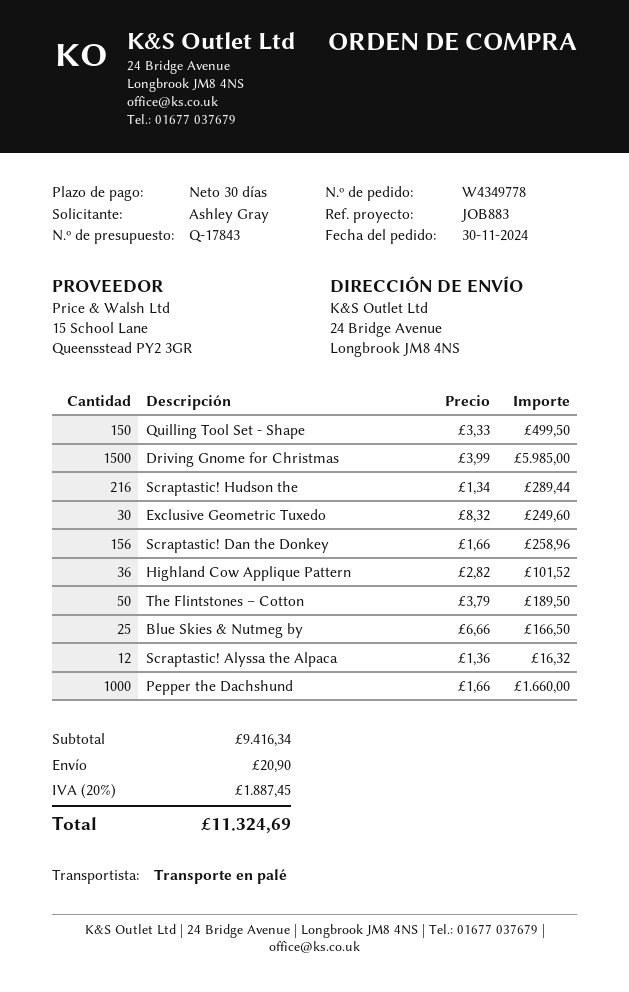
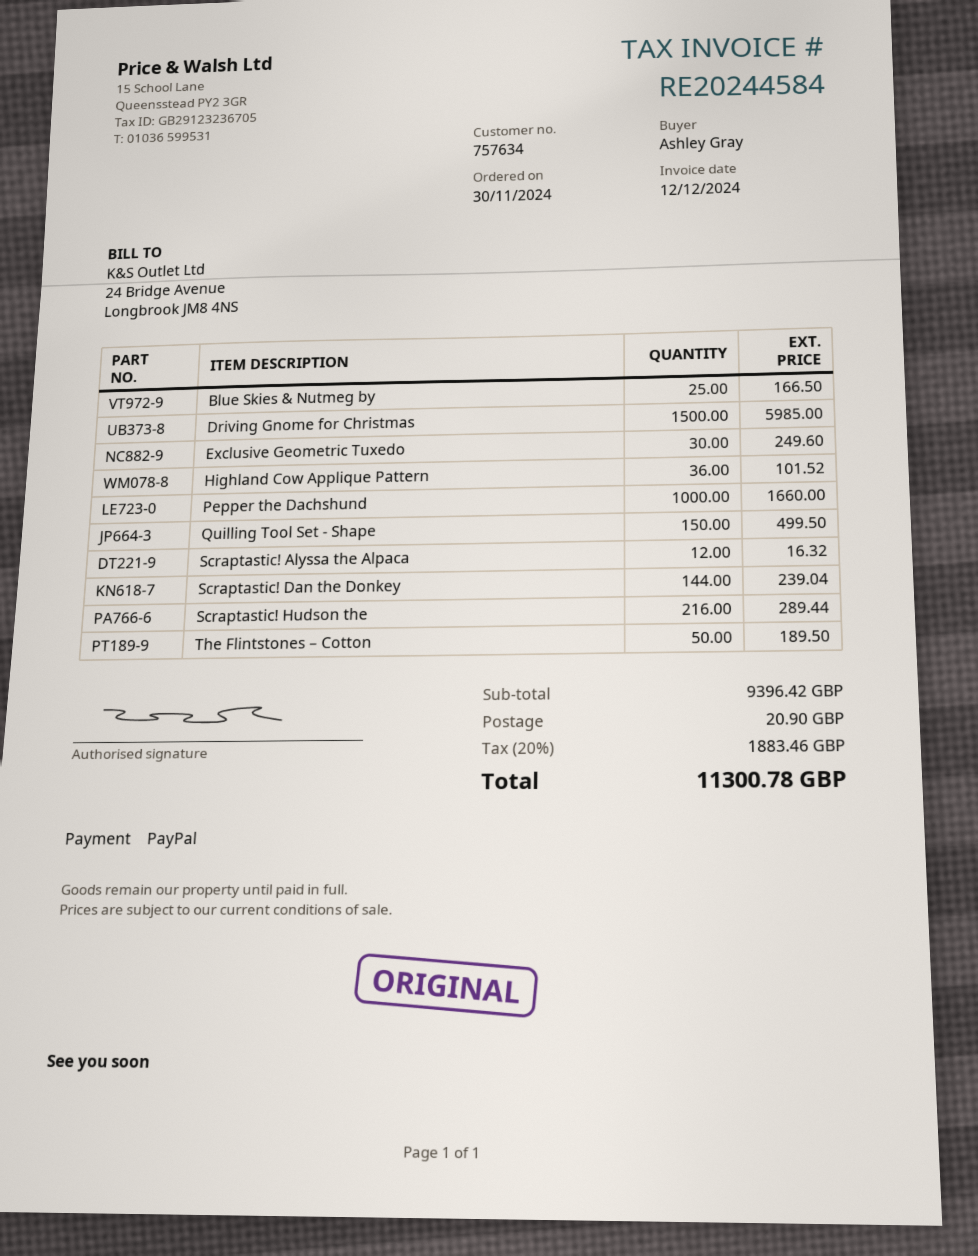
Scraptastic! Dan the Donkey: 156 for 258.96 -> 144 for 239.04
subtotal: 9416.34 -> 9396.42
tax: 20% = 1887.45 -> 20% = 1883.46
total: 11324.69 -> 11300.78

